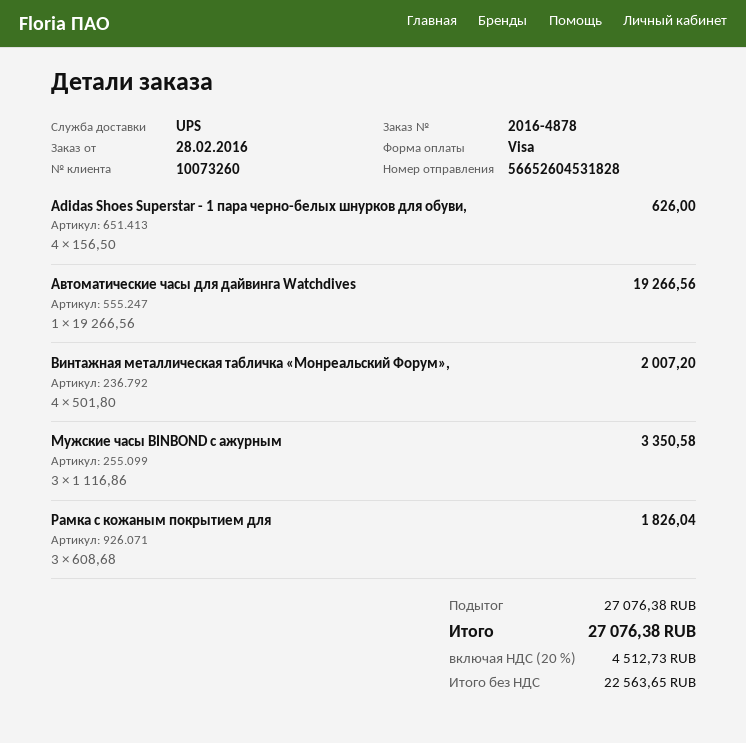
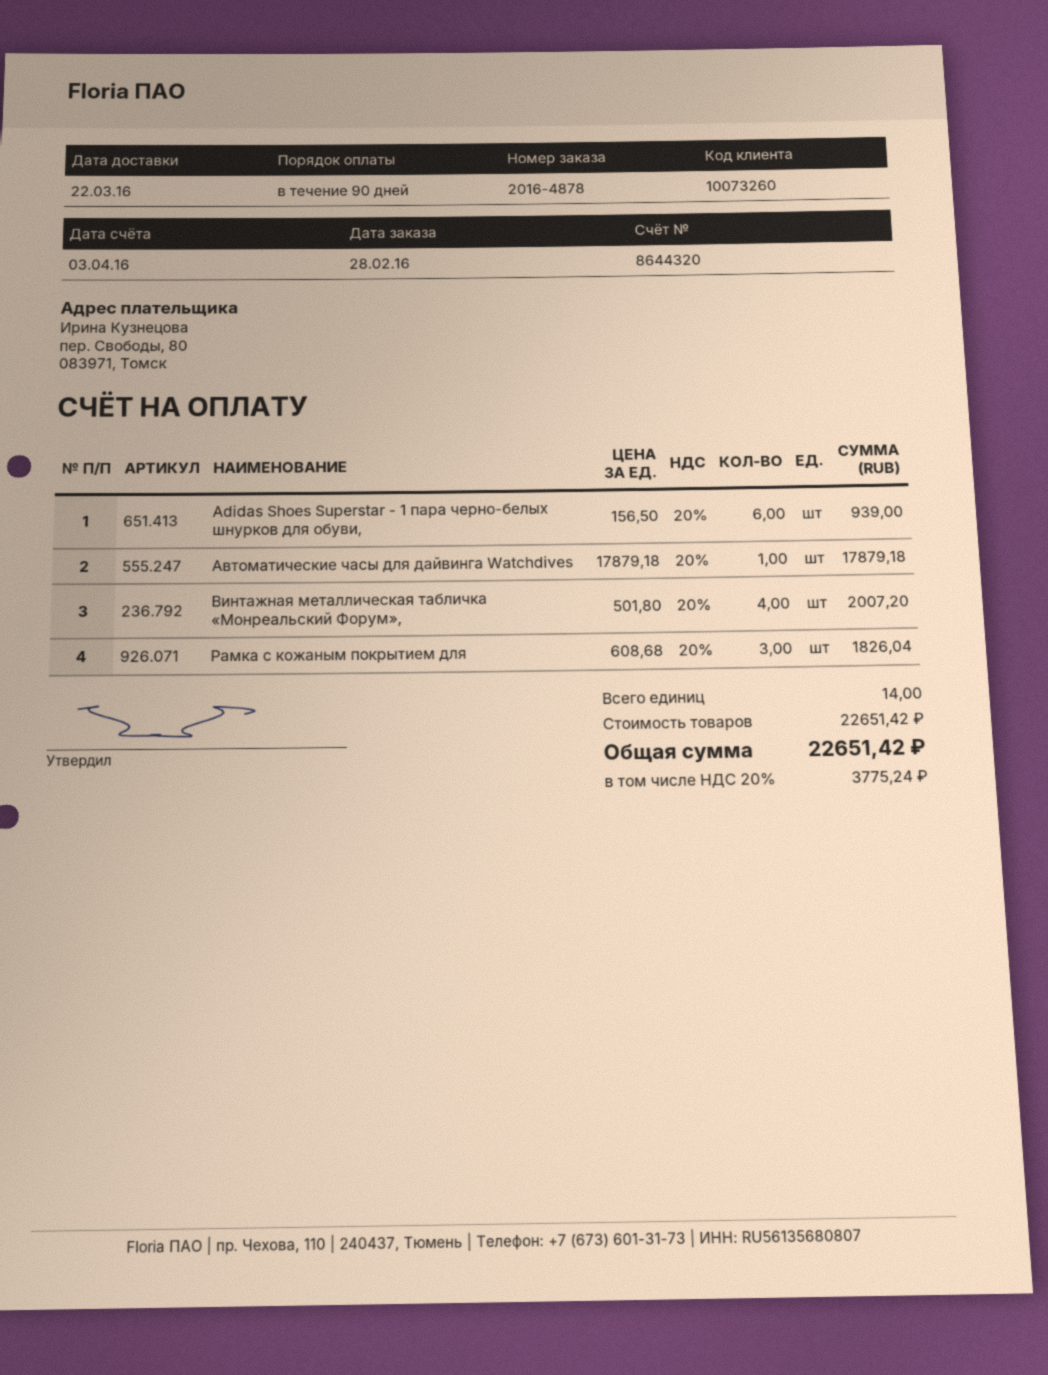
Adidas Shoes Superstar - 1 пара черно-белых шнурков для обуви,: 4 x 156.50 = 626.00 -> 6 x 156.50 = 939.00
Автоматические часы для дайвинга Watchdives: 1 x 19266.56 = 19266.56 -> 1 x 17879.18 = 17879.18
Мужские часы BINBOND с ажурным: 3 x 1116.86 = 3350.58 -> none
subtotal: 27076.38 -> 22651.42
tax: 20% = 4512.73 -> 20% = 3775.24
total: 27076.38 -> 22651.42

